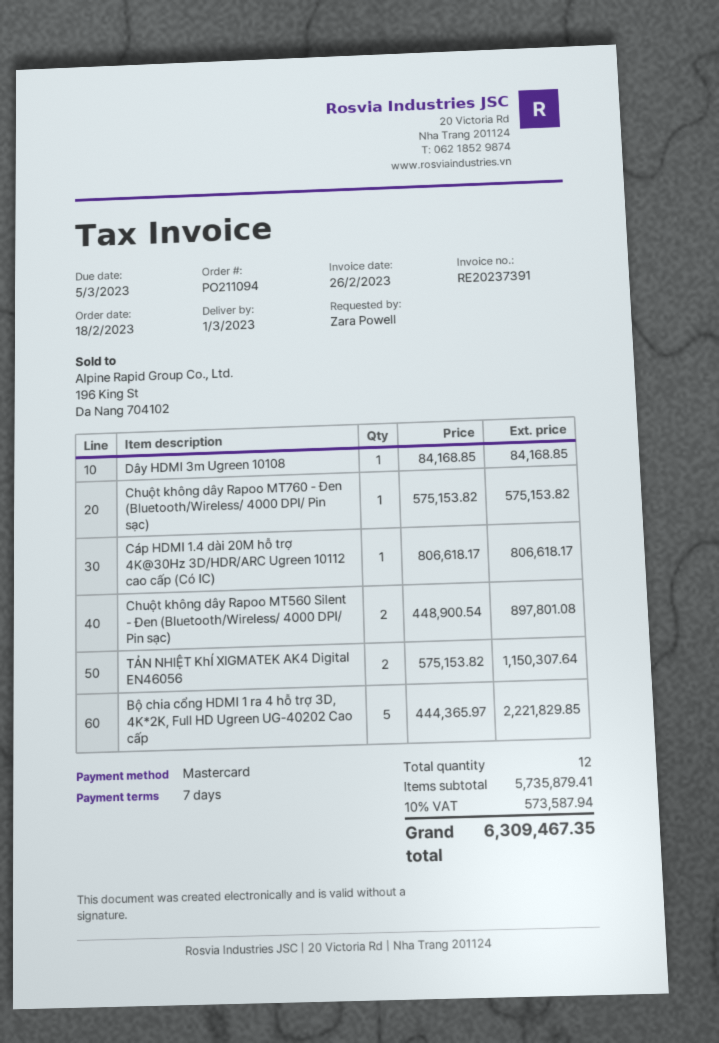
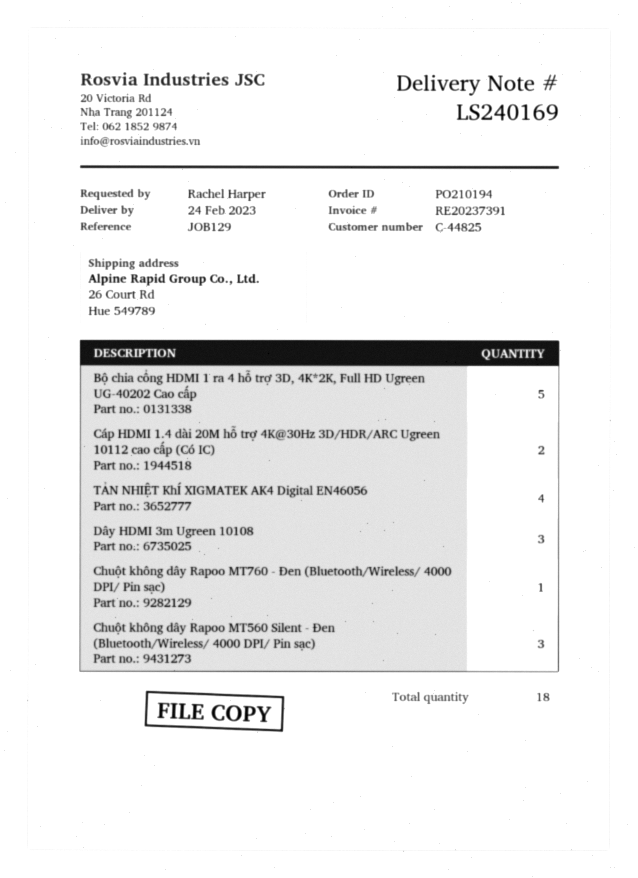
order number: PO211094 -> PO210194
delivery date: 2023-03-01 -> 2023-02-24
ordered by: Zara Powell -> Rachel Harper
Dây HDMI 3m Ugreen 10108: 1 -> 3
Cáp HDMI 1.4 dài 20M hỗ trợ 4K@30Hz 3D/HDR/ARC Ugreen 10112 cao cấp (Có IC): 1 -> 2
Chuột không dây Rapoo MT560 Silent - Đen (Bluetooth/Wireless/ 4000 DPI/ Pin sạc): 2 -> 3
TẢN NHIỆT KhÍ XIGMATEK AK4 Digital EN46056: 2 -> 4
total quantity: 12 -> 18

